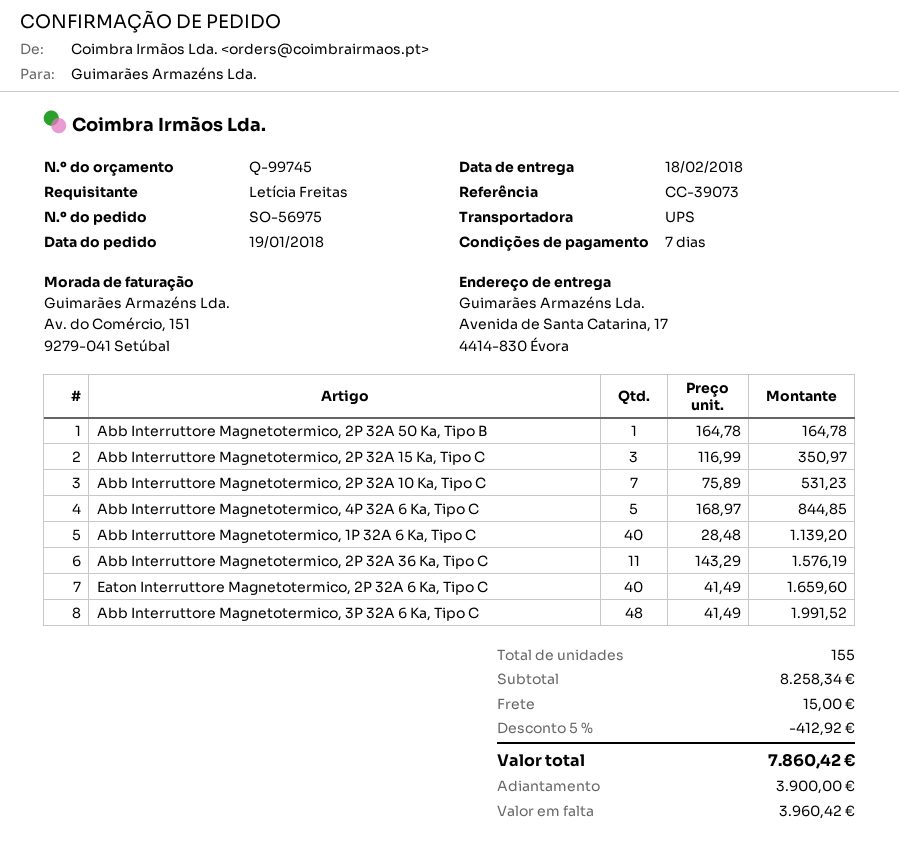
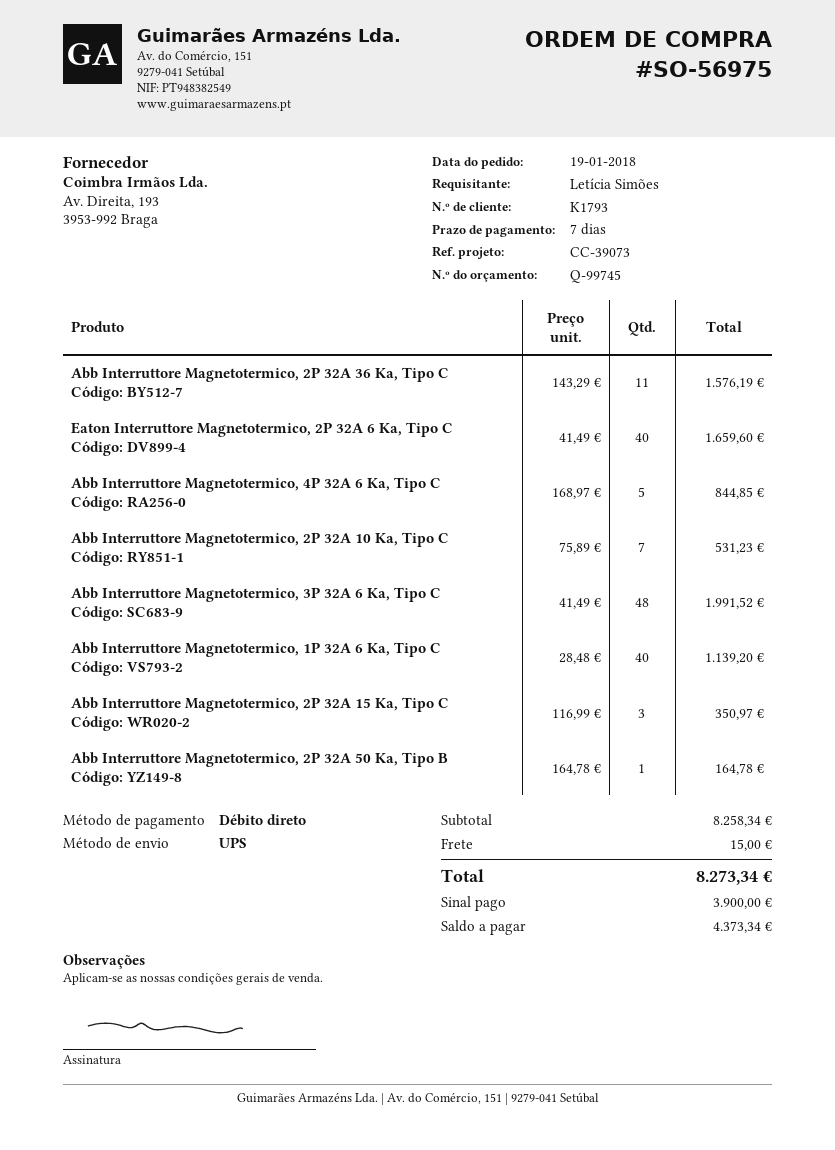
ordered by: Letícia Freitas -> Letícia Simões
discount: 5% = 412.92 -> none
total: 7860.42 -> 8273.34
balance: 3960.42 -> 4373.34

